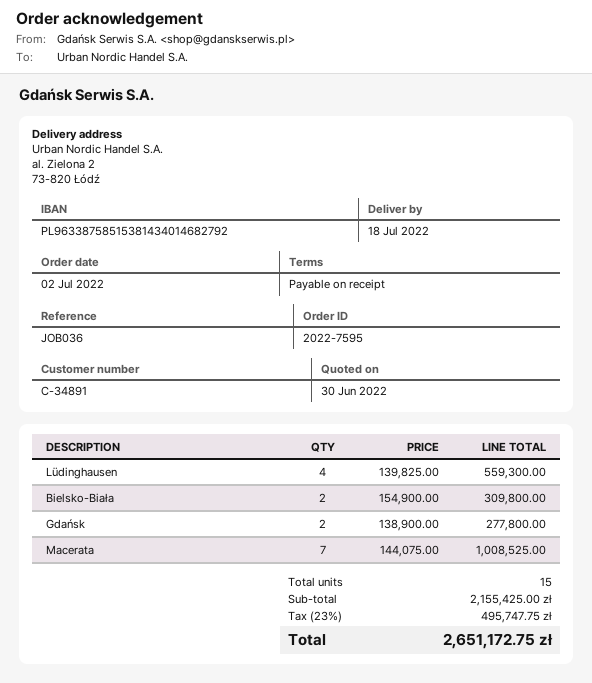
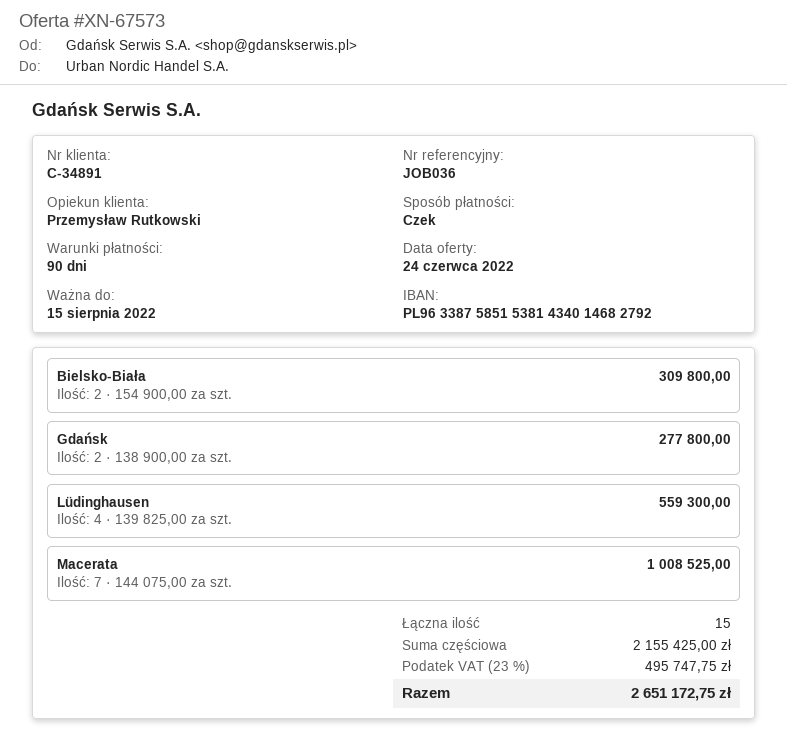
quote date: 2022-06-30 -> 2022-06-24
payment terms: on receipt -> 90 days

